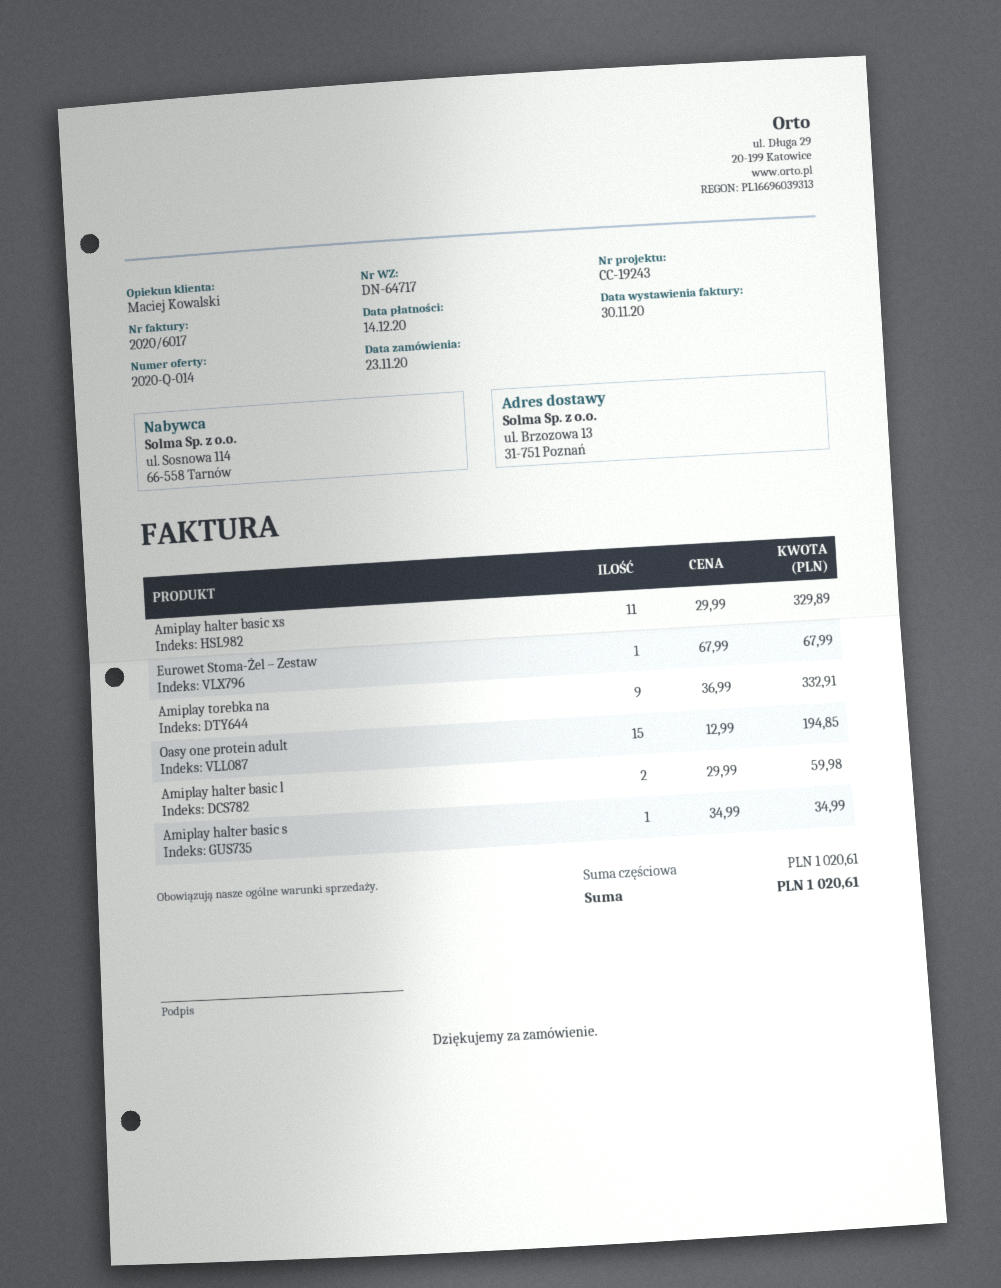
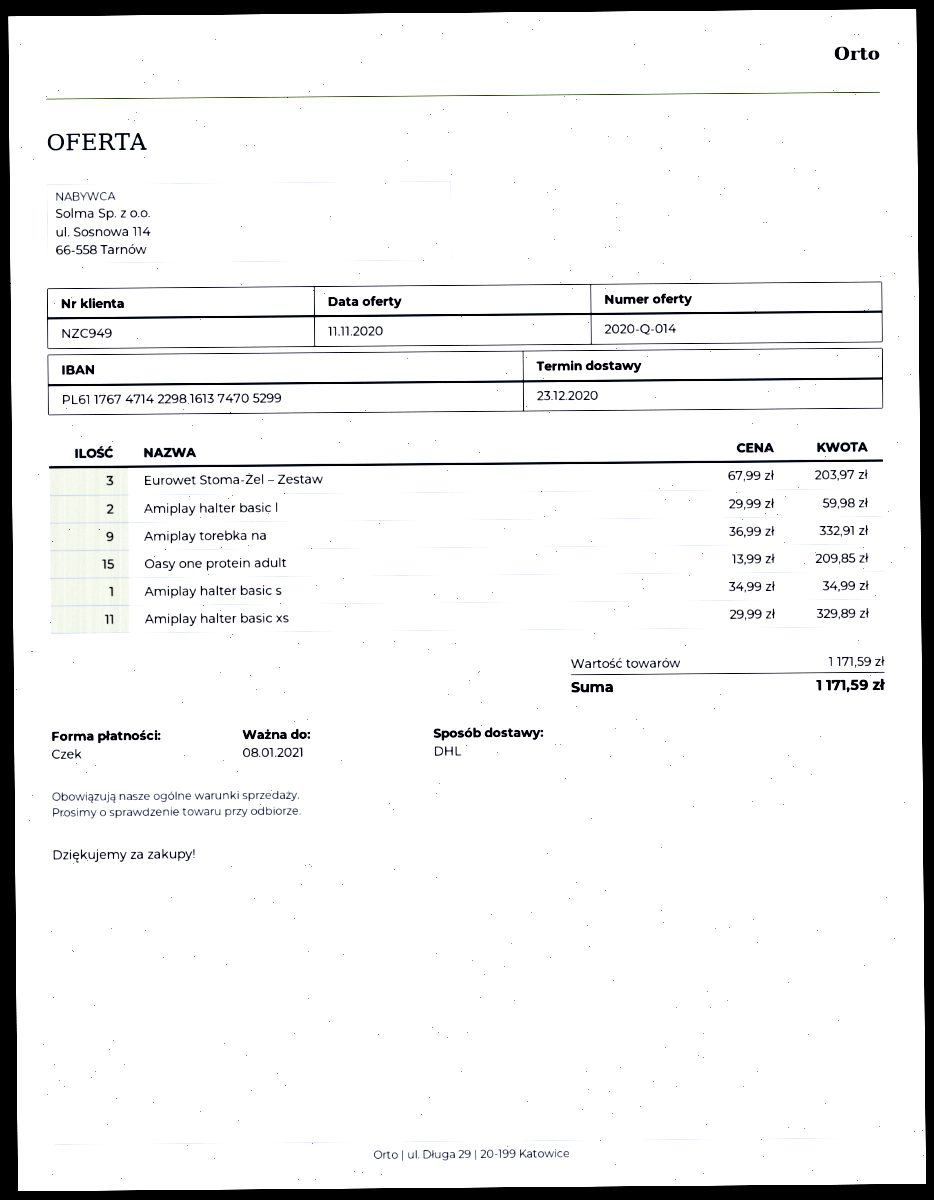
Eurowet Stoma-Żel – Zestaw: 1 x 67.99 = 67.99 -> 3 x 67.99 = 203.97
Oasy one protein adult: 15 x 12.99 = 194.85 -> 15 x 13.99 = 209.85
subtotal: 1020.61 -> 1171.59
total: 1020.61 -> 1171.59

